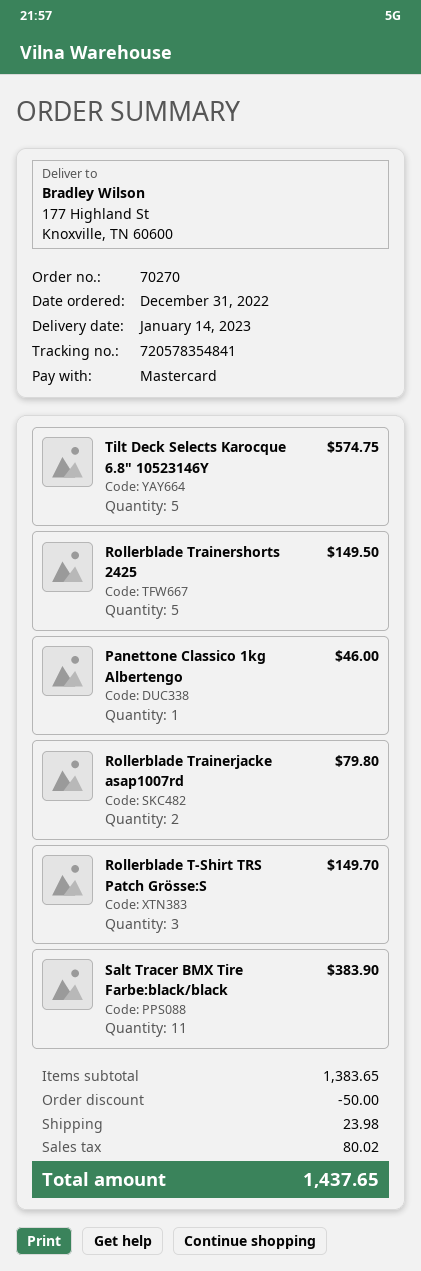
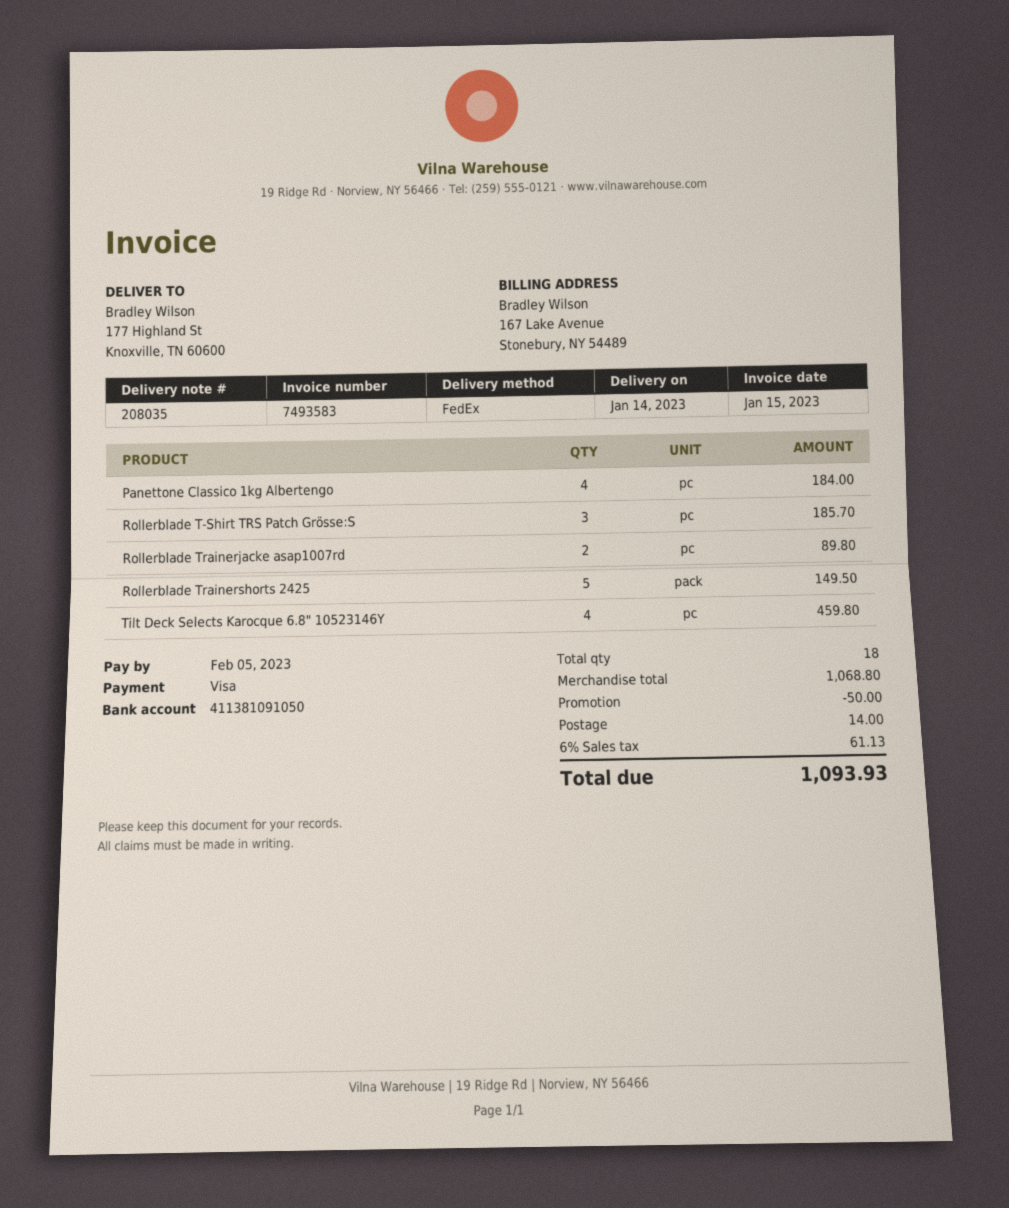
payment method: Mastercard -> Visa
Tilt Deck Selects Karocque 6.8" 10523146Y: 5 for 574.75 -> 4 for 459.80
Panettone Classico 1kg Albertengo: 1 for 46.00 -> 4 for 184.00
Rollerblade Trainerjacke asap1007rd: 2 for 79.80 -> 2 for 89.80
Rollerblade T-Shirt TRS Patch Grösse:S: 3 for 149.70 -> 3 for 185.70
Salt Tracer BMX Tire Farbe:black/black: 11 for 383.90 -> none
subtotal: 1383.65 -> 1068.80
shipping: 23.98 -> 14.00
tax: 80.02 -> 61.13
total: 1437.65 -> 1093.93

